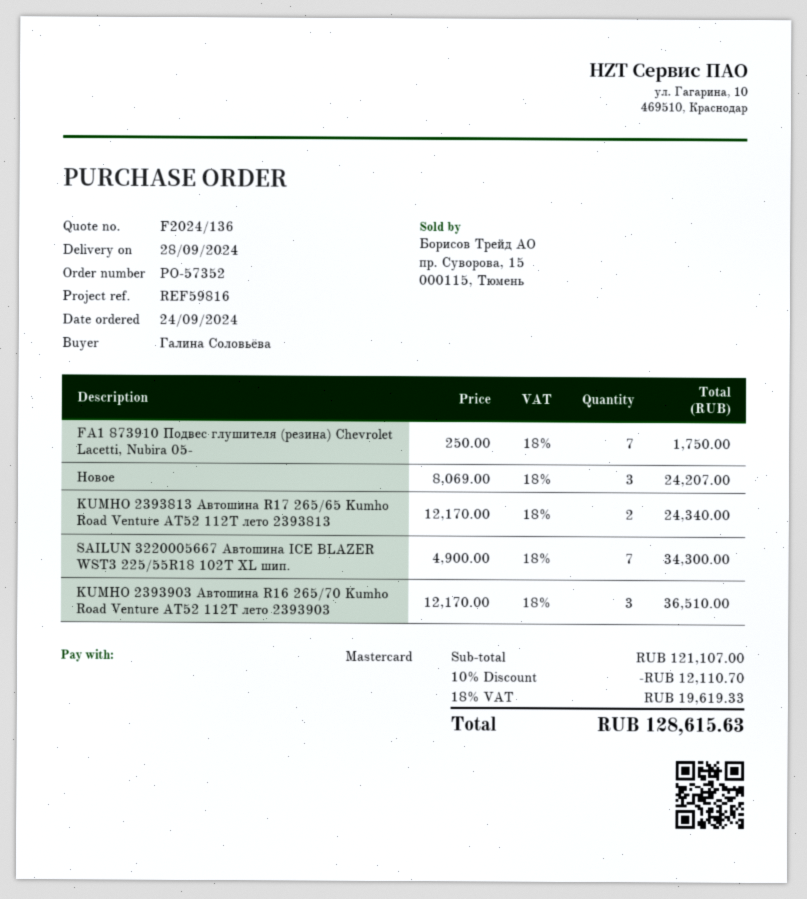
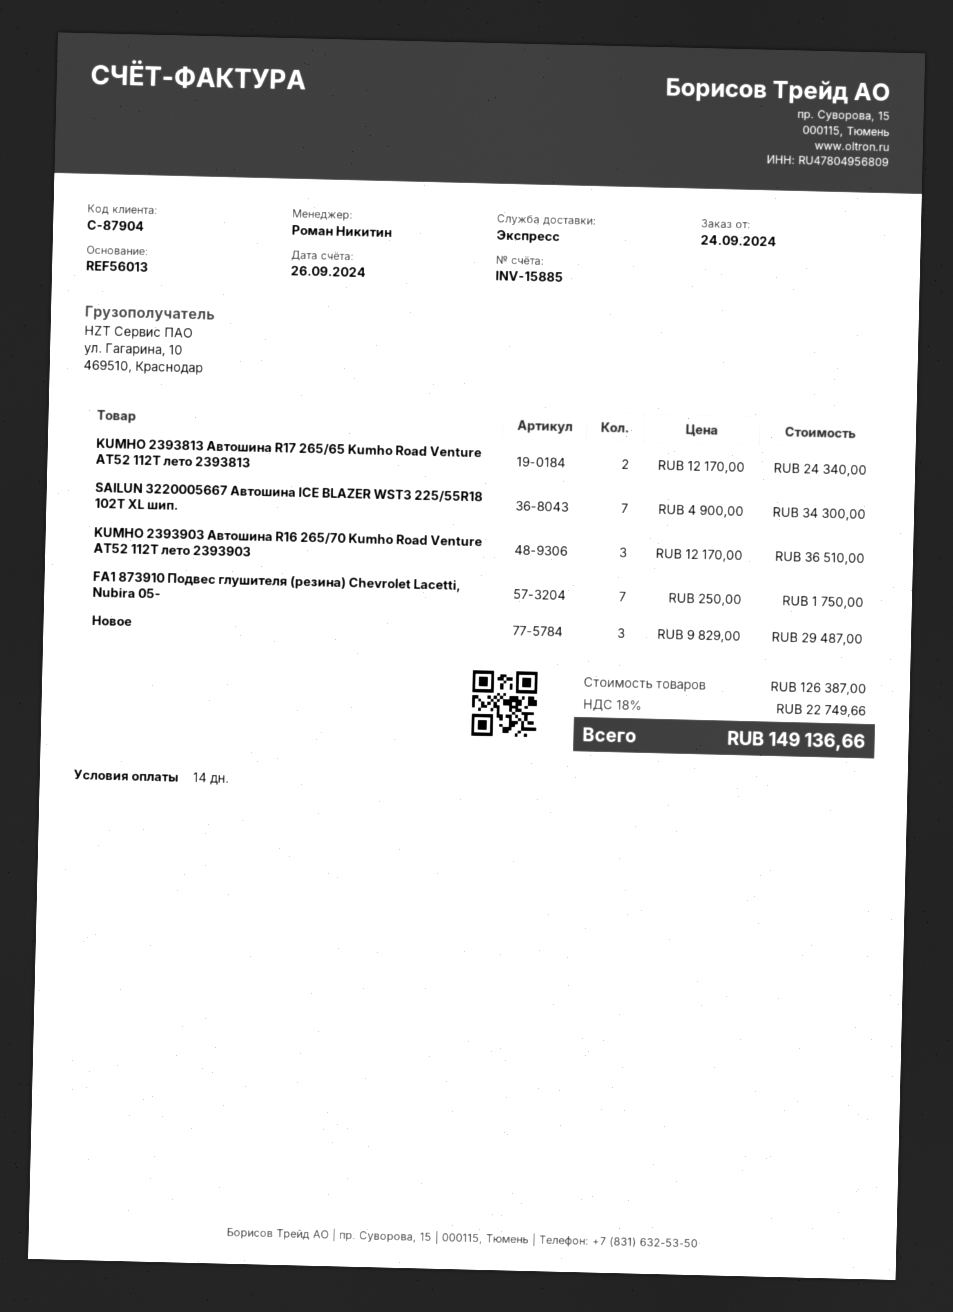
reference: REF59816 -> REF56013
Новое: 3 x 8069.00 = 24207.00 -> 3 x 9829.00 = 29487.00
subtotal: 121107.00 -> 126387.00
discount: 10% = 12110.70 -> none
tax: 18% = 19619.33 -> 18% = 22749.66
total: 128615.63 -> 149136.66

